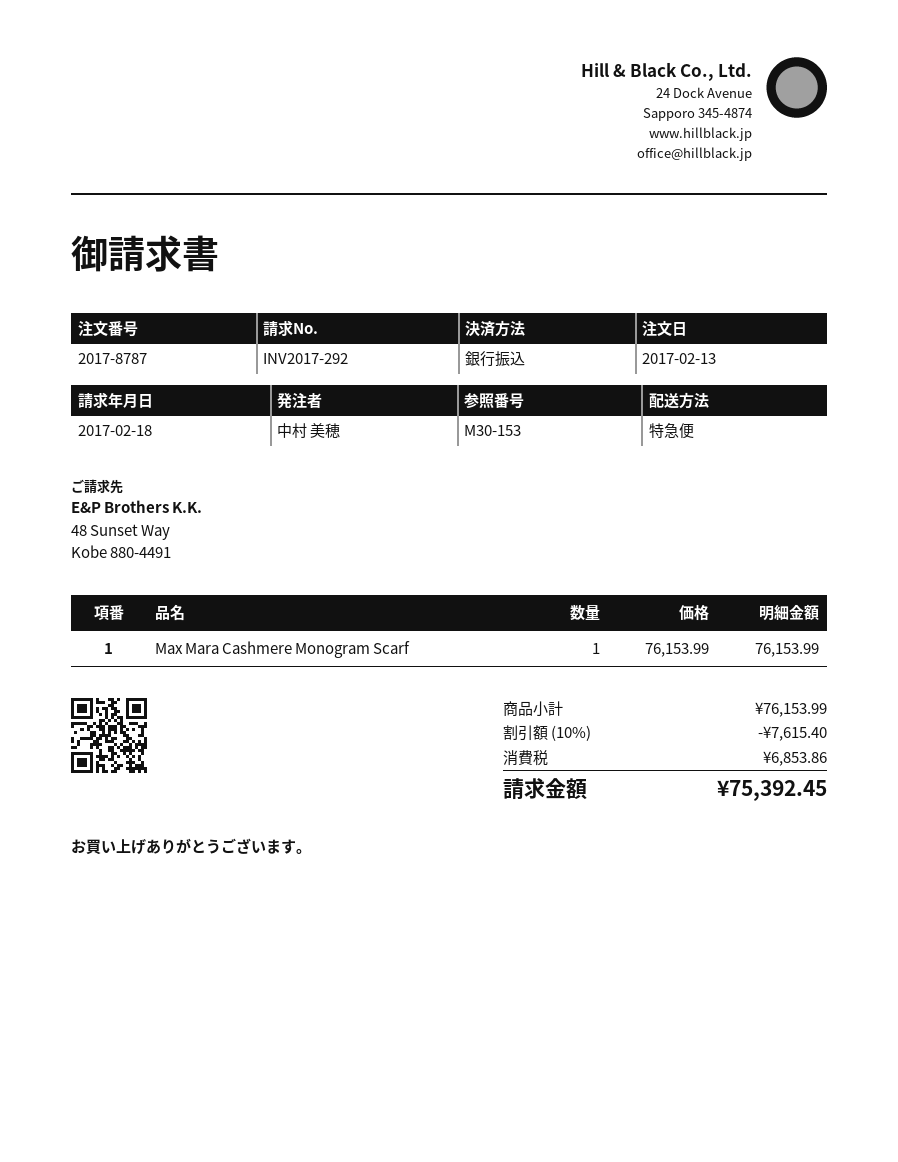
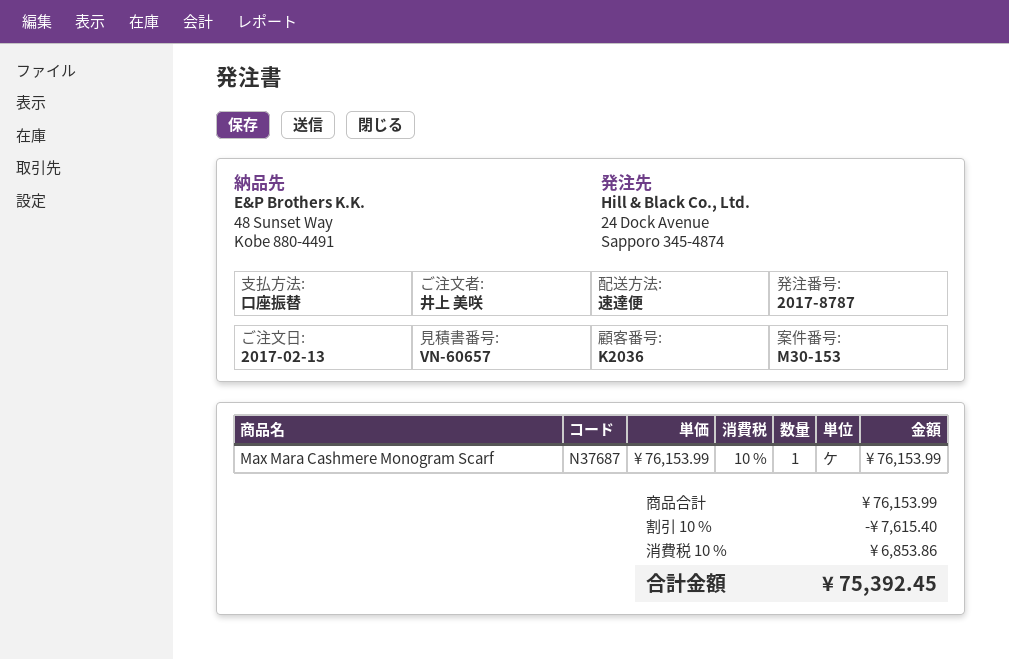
ordered by: 中村 美穂 -> 井上 美咲
payment method: bank transfer -> direct debit

